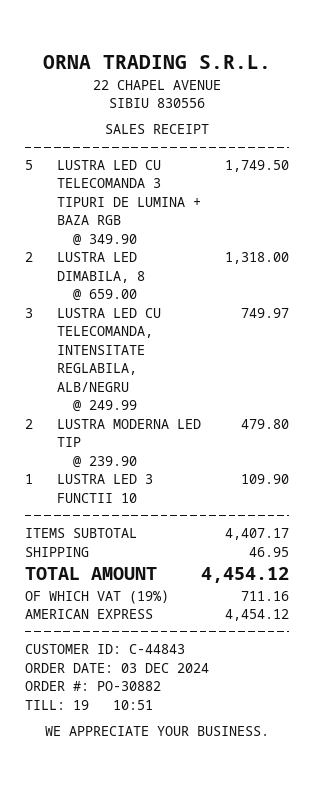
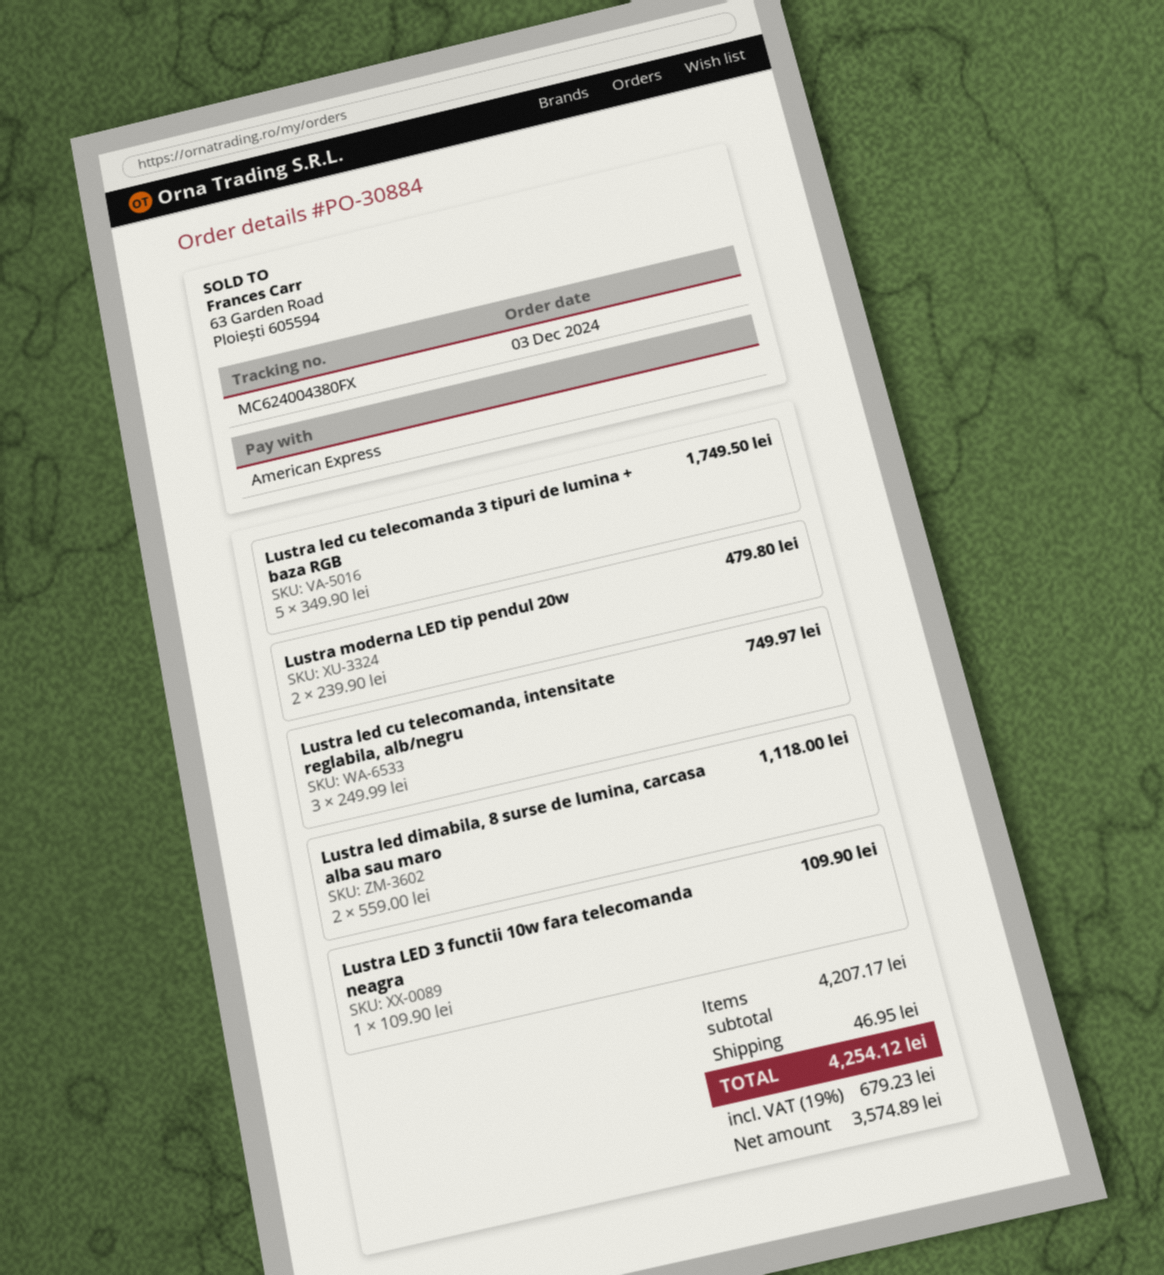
order number: PO-30882 -> PO-30884
LUSTRA LED DIMABILA, 8: 2 x 659.00 = 1318.00 -> 2 x 559.00 = 1118.00
subtotal: 4407.17 -> 4207.17
tax: 19% = 711.16 -> 19% = 679.23
total: 4454.12 -> 4254.12

